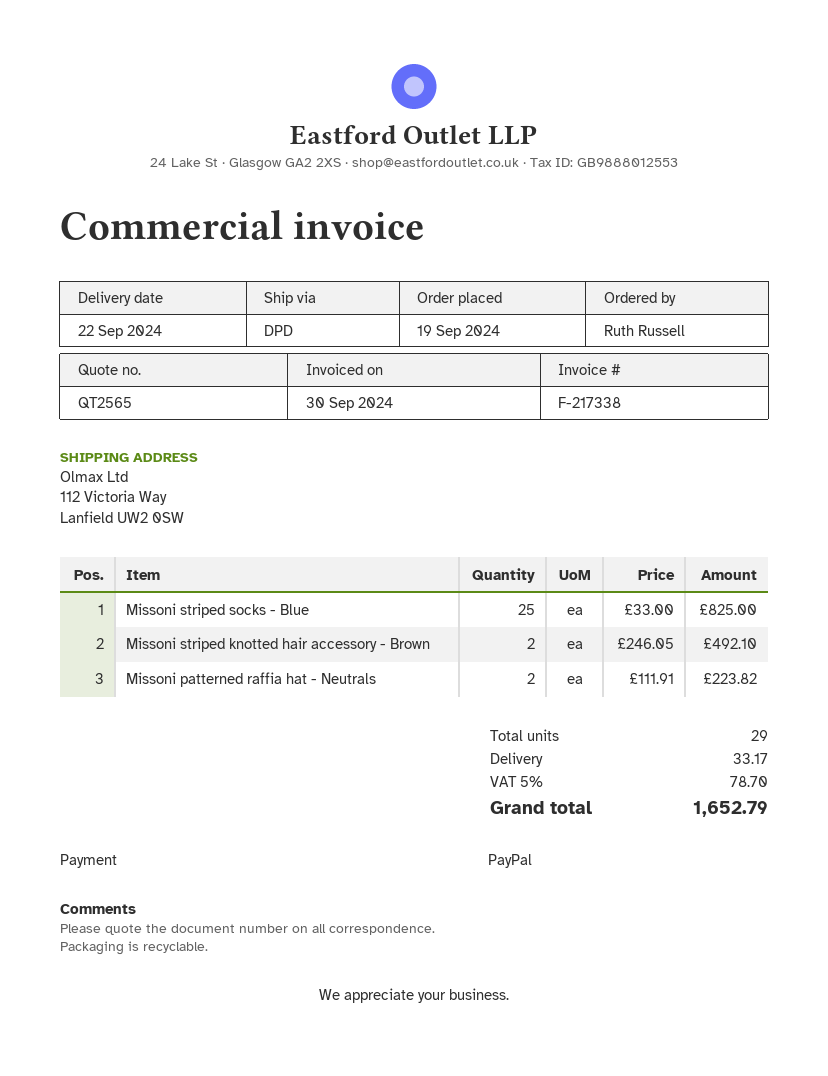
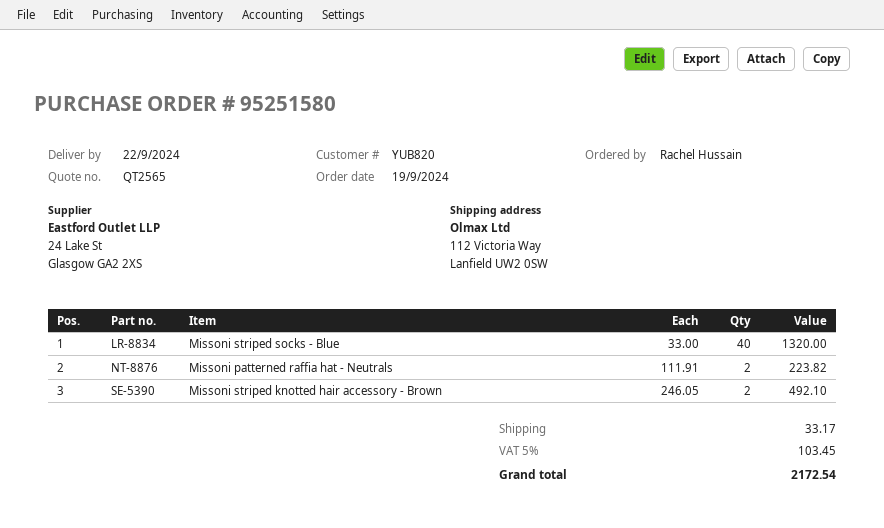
ordered by: Ruth Russell -> Rachel Hussain
Missoni striped socks - Blue: 25 x 33.00 = 825.00 -> 40 x 33.00 = 1320.00
tax: 5% = 78.70 -> 5% = 103.45
total: 1652.79 -> 2172.54

